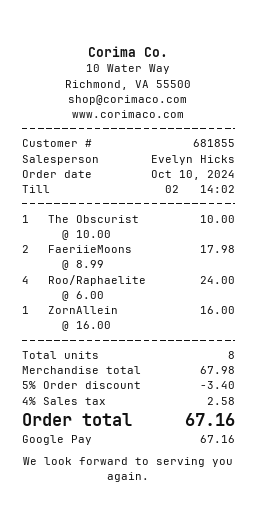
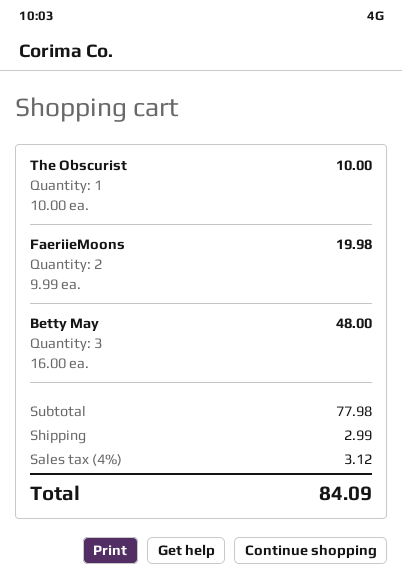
FaeriieMoons: 2 x 8.99 = 17.98 -> 2 x 9.99 = 19.98
Roo/Raphaelite: 4 x 6.00 = 24.00 -> none
ZornAllein: 1 x 16.00 = 16.00 -> none
Betty May: none -> 3 x 16.00 = 48.00
subtotal: 67.98 -> 77.98
discount: 5% = 3.40 -> none
shipping: none -> 2.99
tax: 4% = 2.58 -> 4% = 3.12
total: 67.16 -> 84.09

